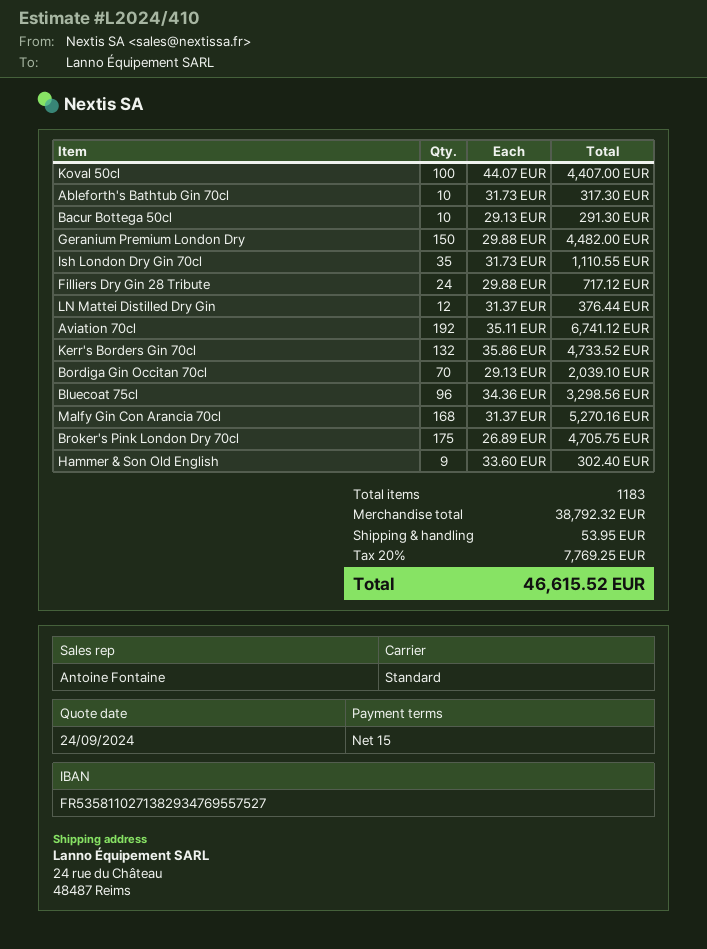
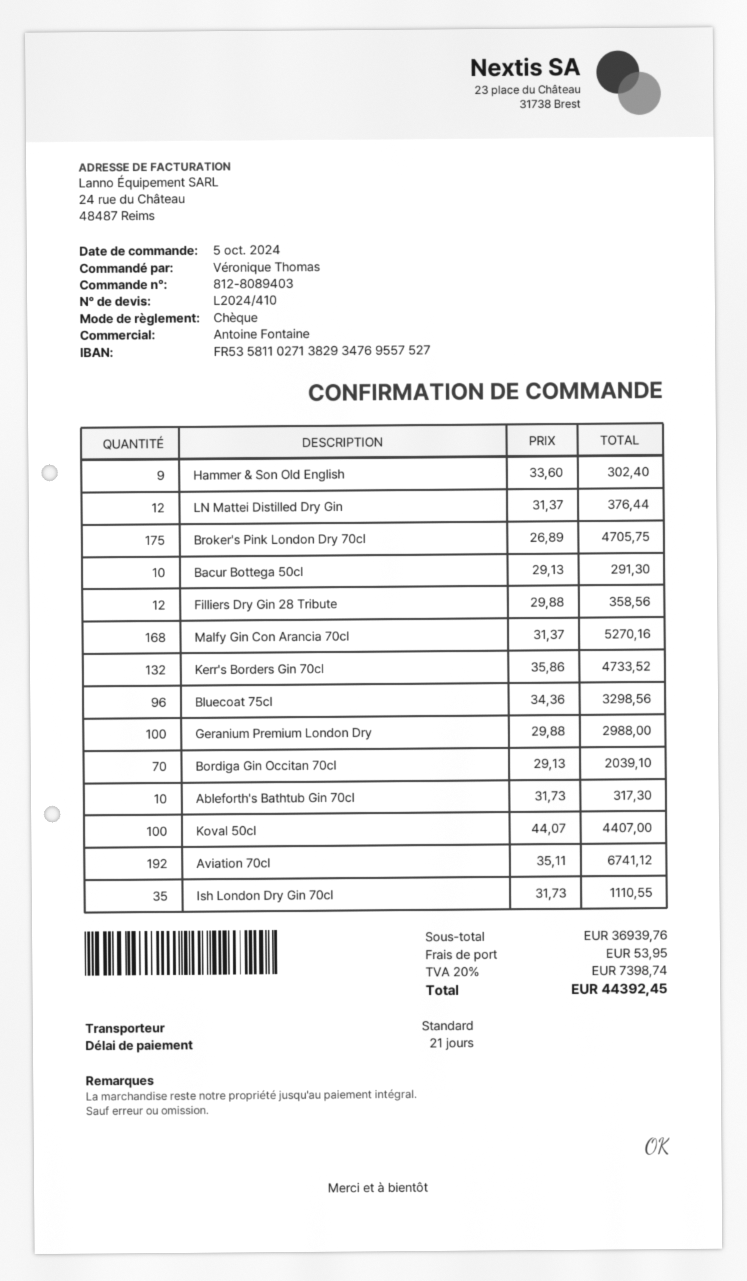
payment terms: 15 days -> 21 days
Geranium Premium London Dry: 150 x 29.88 = 4482.00 -> 100 x 29.88 = 2988.00
Filliers Dry Gin 28 Tribute: 24 x 29.88 = 717.12 -> 12 x 29.88 = 358.56
subtotal: 38792.32 -> 36939.76
tax: 20% = 7769.25 -> 20% = 7398.74
total: 46615.52 -> 44392.45

